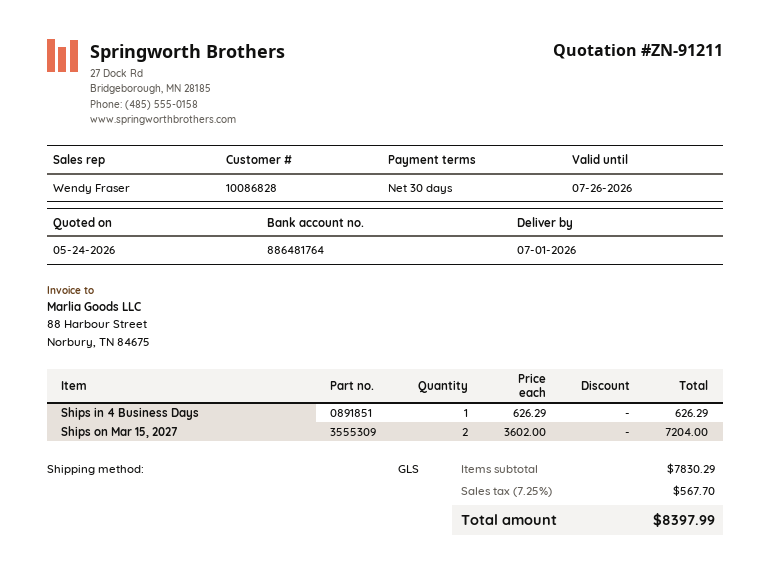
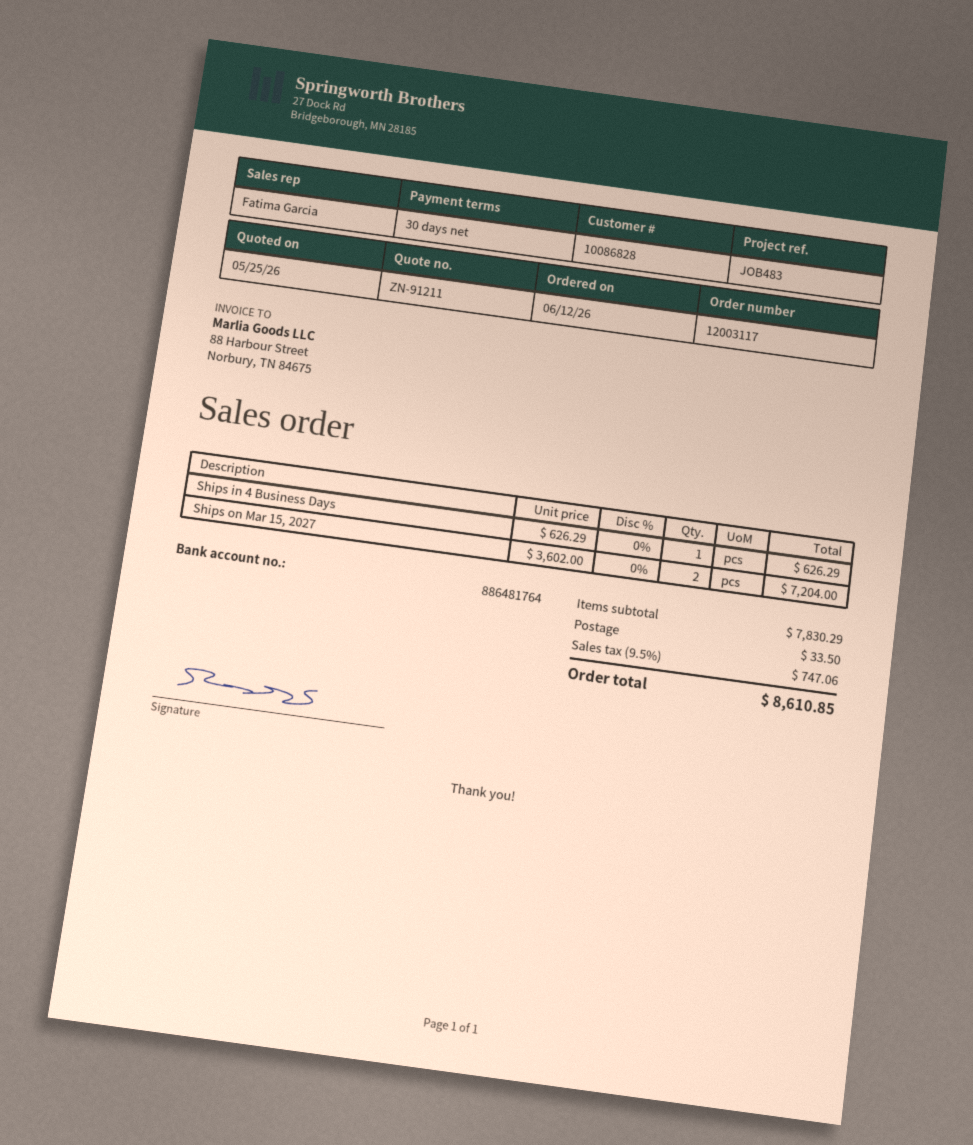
quote date: 2026-05-24 -> 2026-05-25
sales rep: Wendy Fraser -> Fatima Garcia
shipping: none -> 33.50
tax: 7.25% = 567.70 -> 9.5% = 747.06
total: 8397.99 -> 8610.85

